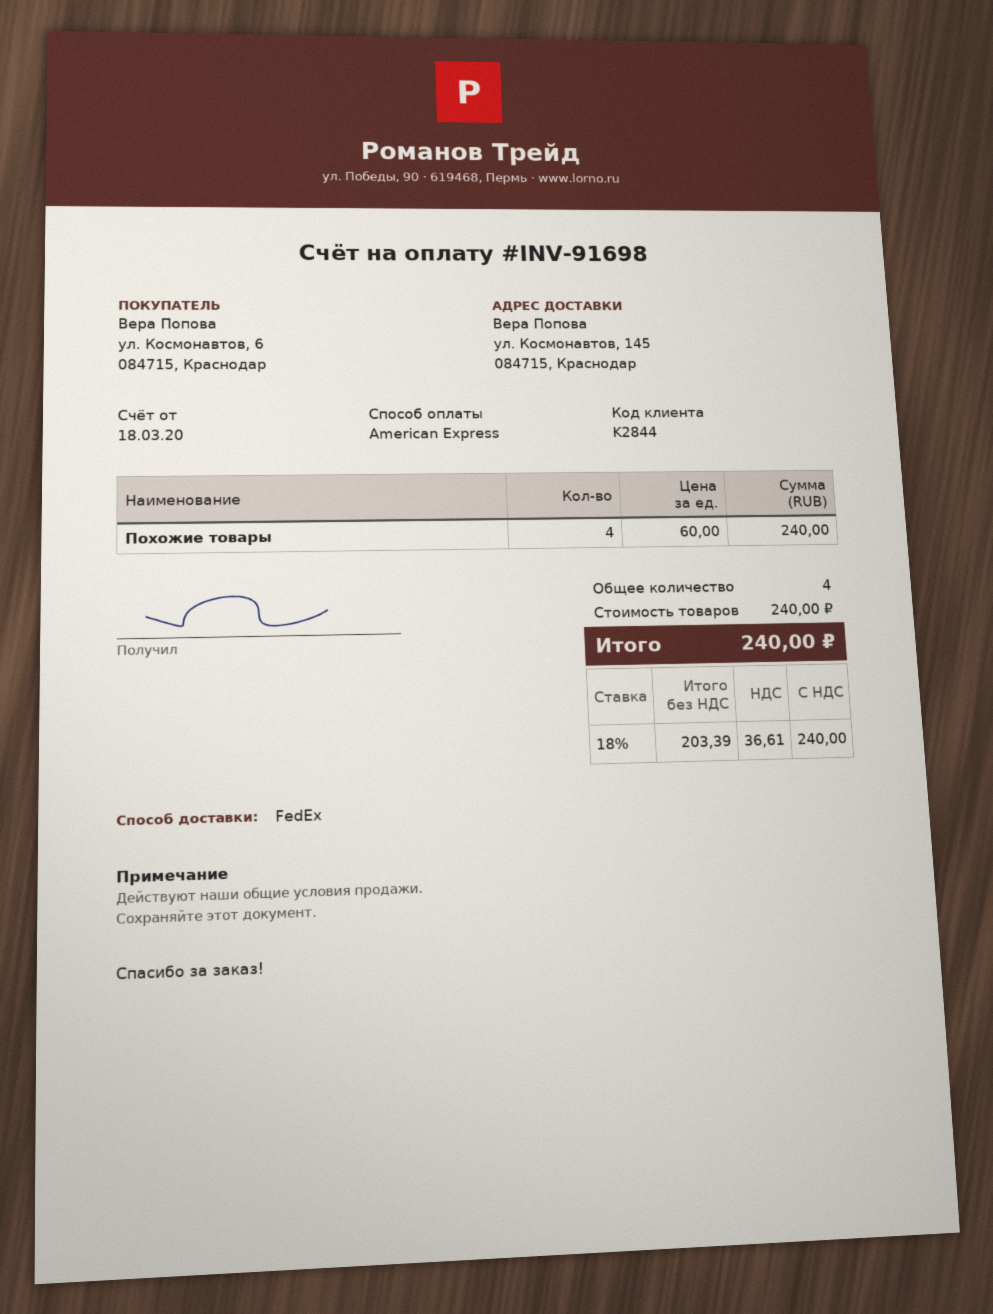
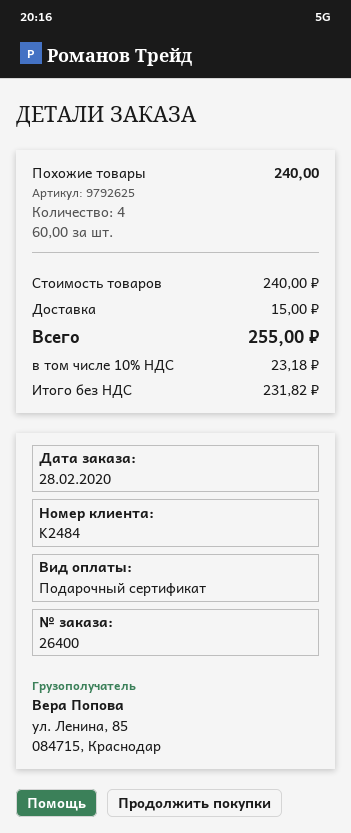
customer number: K2844 -> K2484
payment method: American Express -> gift card
ship to: ул. Космонавтов, 145, 084715, Краснодар -> ул. Ленина, 85, 084715, Краснодар
shipping: none -> 15.00
net: 203.39 -> 231.82
tax: 18% = 36.61 -> 10% = 23.18
total: 240.00 -> 255.00

